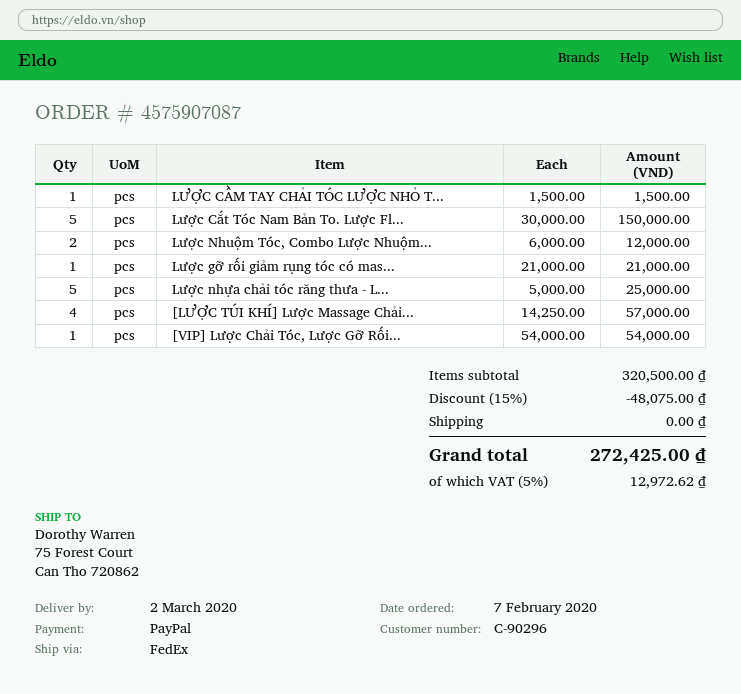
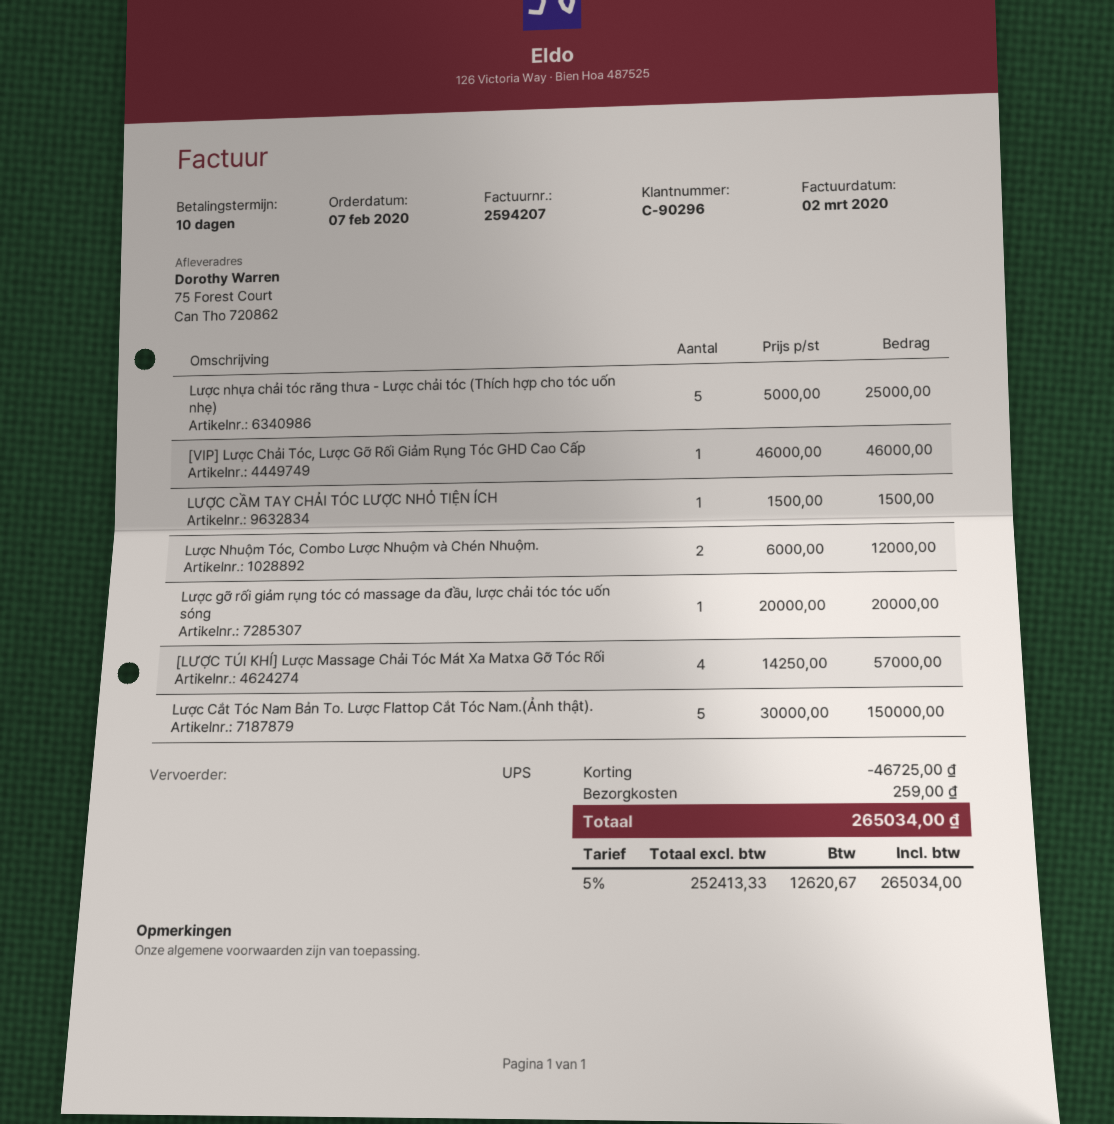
shipping method: FedEx -> UPS
Lược gỡ rối giảm rụng tóc có mas...: 1 x 21000.00 = 21000.00 -> 1 x 20000.00 = 20000.00
[VIP] Lược Chải Tóc, Lược Gỡ Rối...: 1 x 54000.00 = 54000.00 -> 1 x 46000.00 = 46000.00
discount: 48075.00 -> 46725.00
shipping: 0.00 -> 259.00
tax: 5% = 12972.62 -> 5% = 12620.67
total: 272425.00 -> 265034.00

